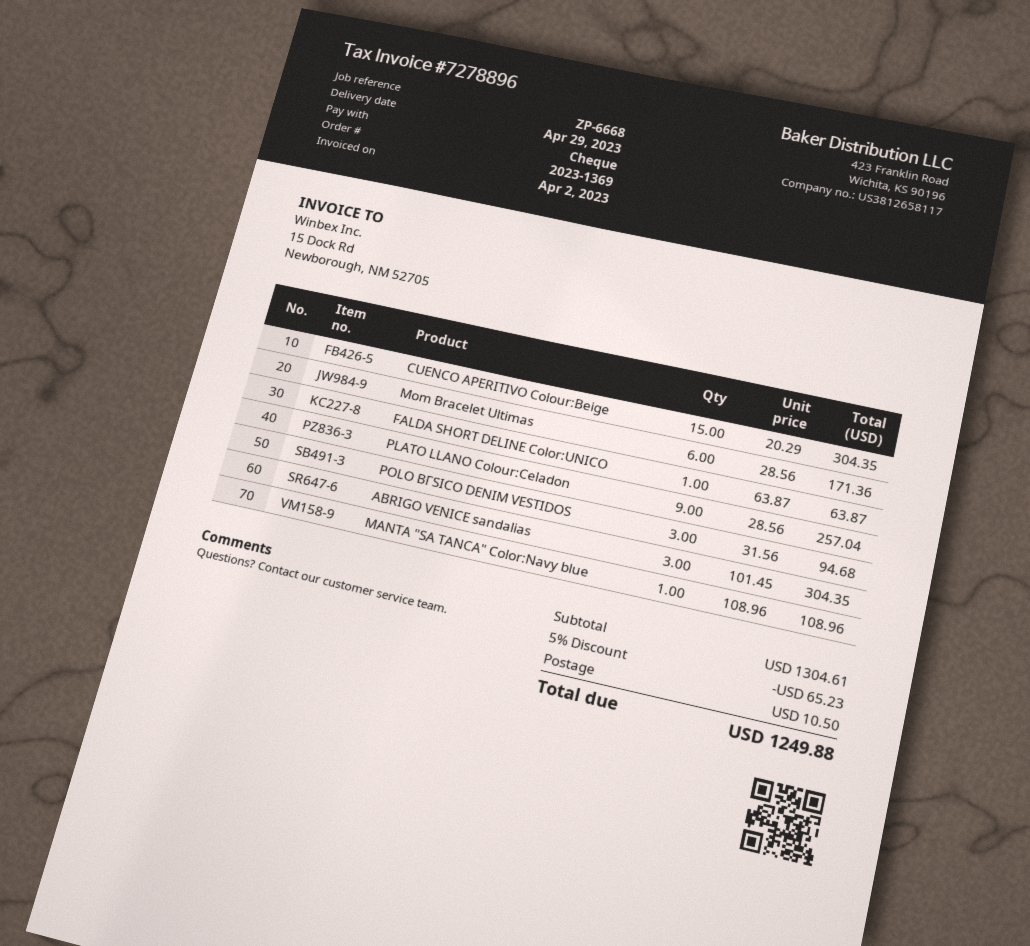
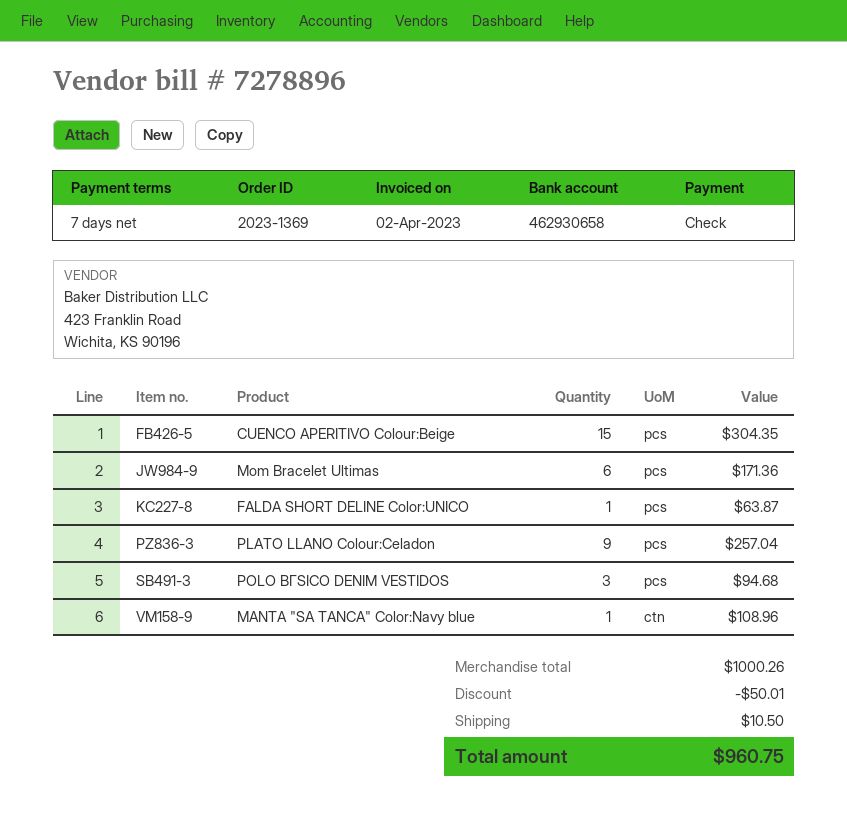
ABRIGO VENICE sandalias: 3 for 304.35 -> none
subtotal: 1304.61 -> 1000.26
discount: 65.23 -> 50.01
total: 1249.88 -> 960.75

